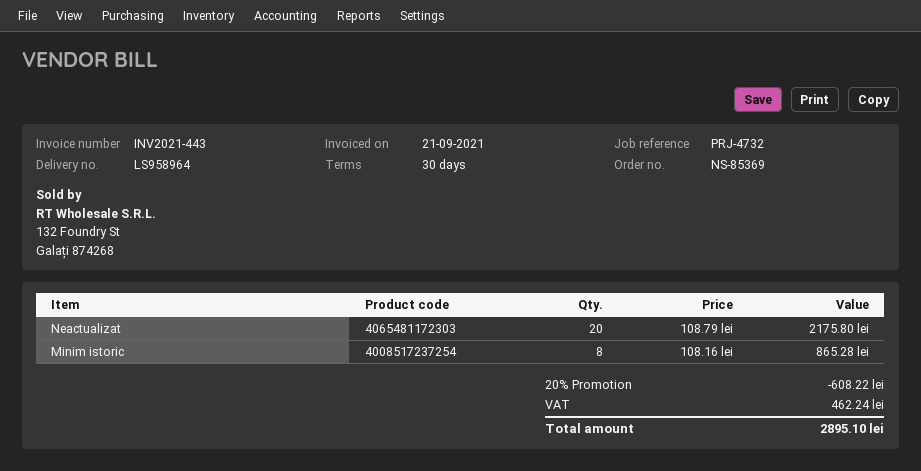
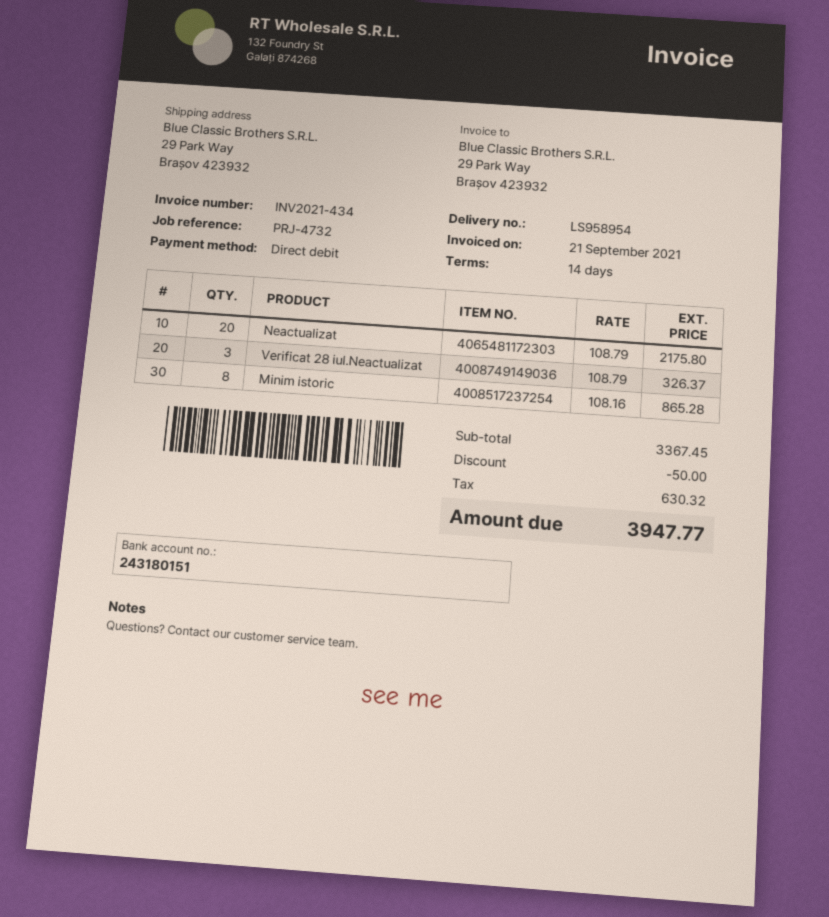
delivery note number: LS958964 -> LS958954
invoice number: INV2021-443 -> INV2021-434
payment terms: 30 days -> 14 days
Verificat 28 iul.Neactualizat: none -> 3 x 108.79 = 326.37
discount: 608.22 -> 50.00
tax: 462.24 -> 630.32
total: 2895.10 -> 3947.77

